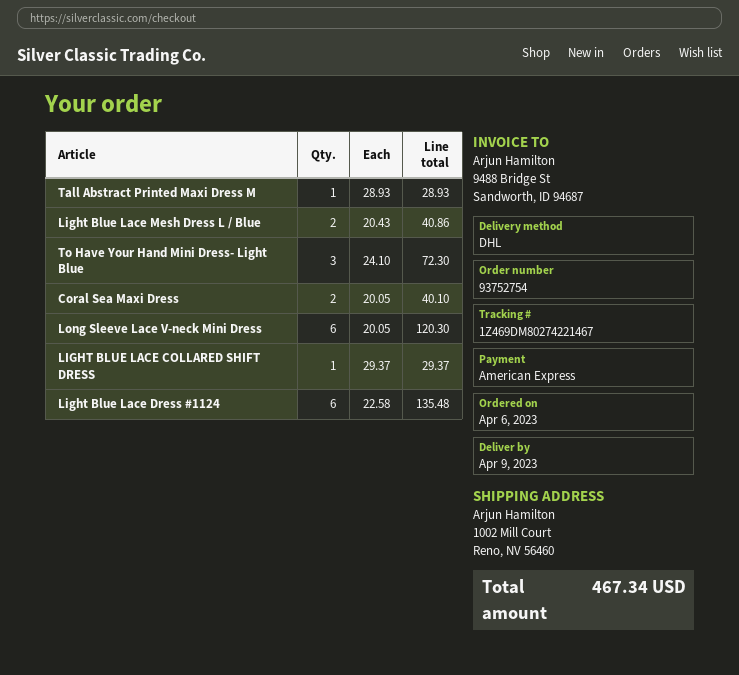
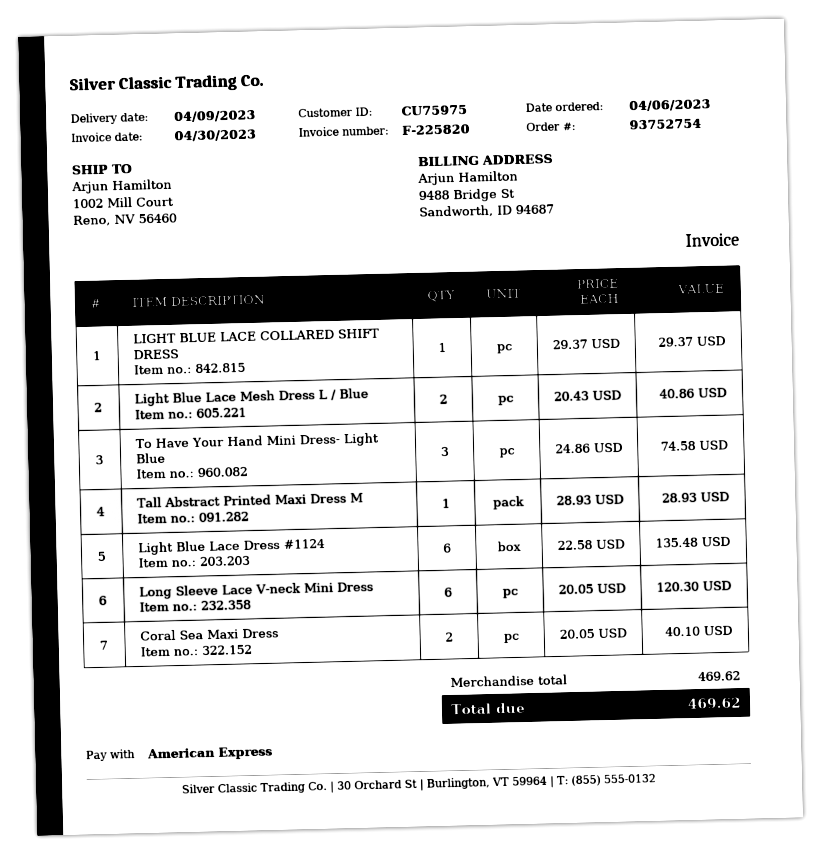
To Have Your Hand Mini Dress- Light Blue: 3 x 24.10 = 72.30 -> 3 x 24.86 = 74.58
total: 467.34 -> 469.62

